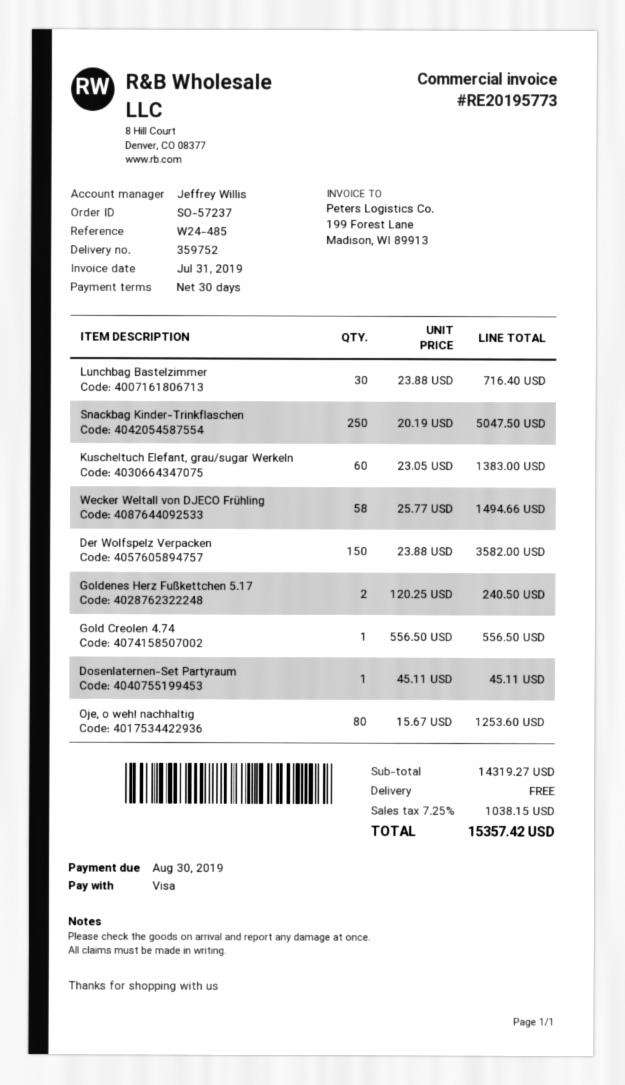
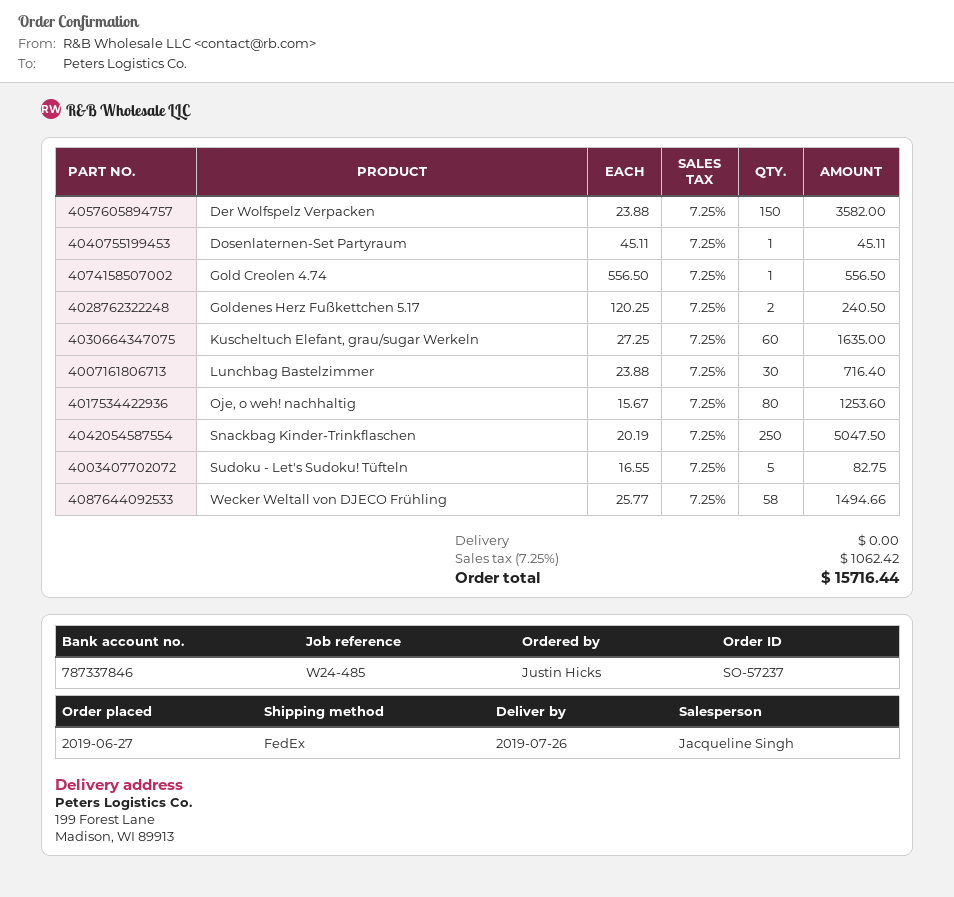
sales rep: Jeffrey Willis -> Jacqueline Singh
Kuscheltuch Elefant, grau/sugar Werkeln: 60 x 23.05 = 1383.00 -> 60 x 27.25 = 1635.00
Sudoku - Let's Sudoku! Tüfteln: none -> 5 x 16.55 = 82.75
tax: 7.25% = 1038.15 -> 7.25% = 1062.42
total: 15357.42 -> 15716.44

